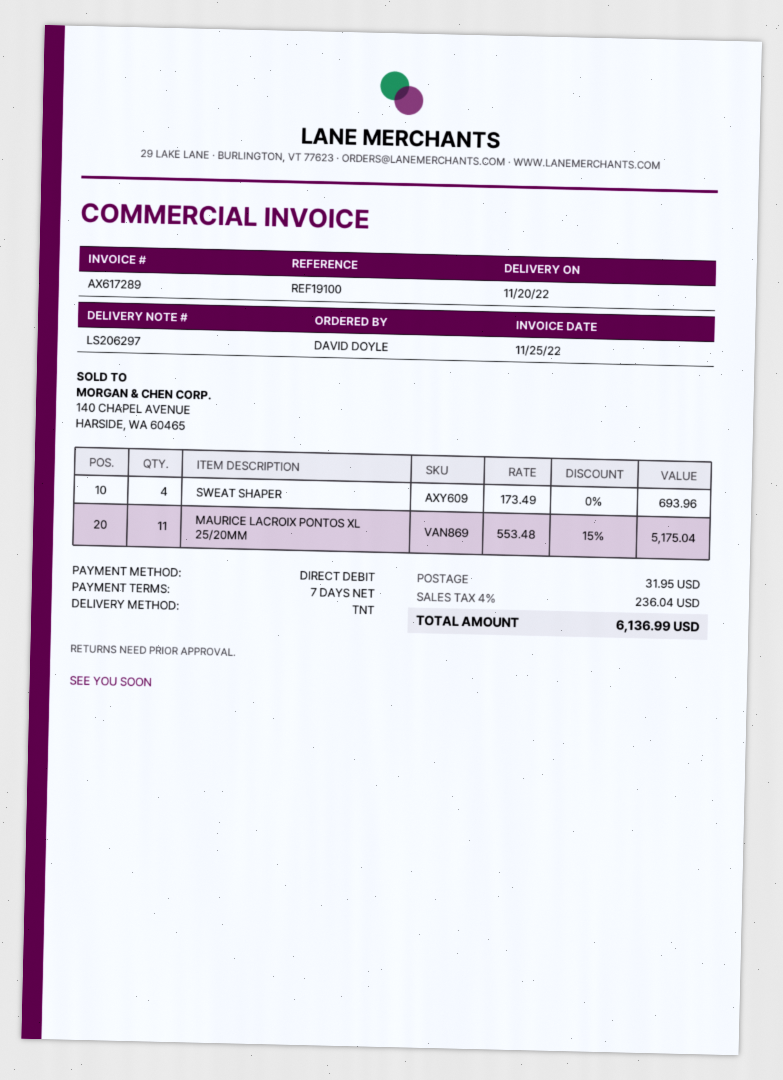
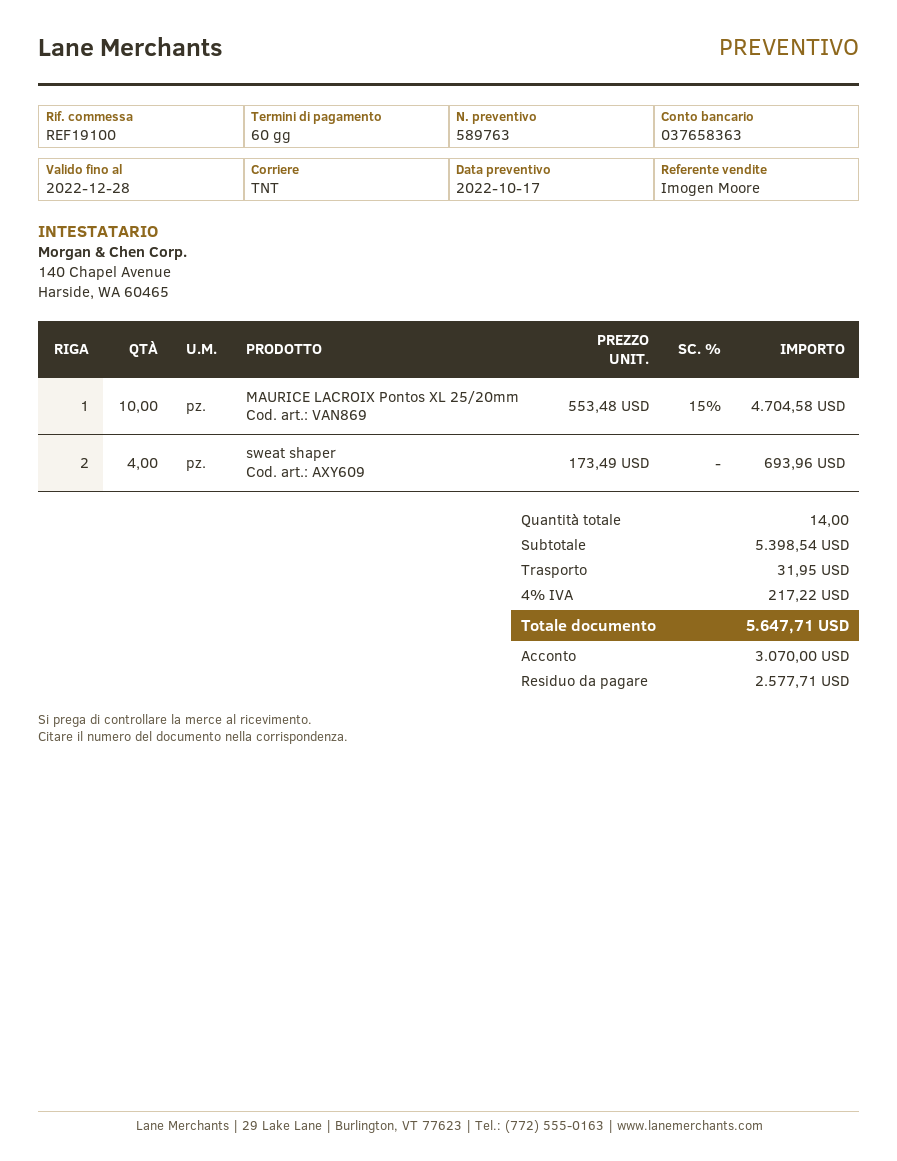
payment terms: 7 days -> 60 days
MAURICE LACROIX PONTOS XL 25/20MM: 11 x 553.48 - 15% = 5175.04 -> 10 x 553.48 - 15% = 4704.58
tax: 4% = 236.04 -> 4% = 217.22
total: 6136.99 -> 5647.71

